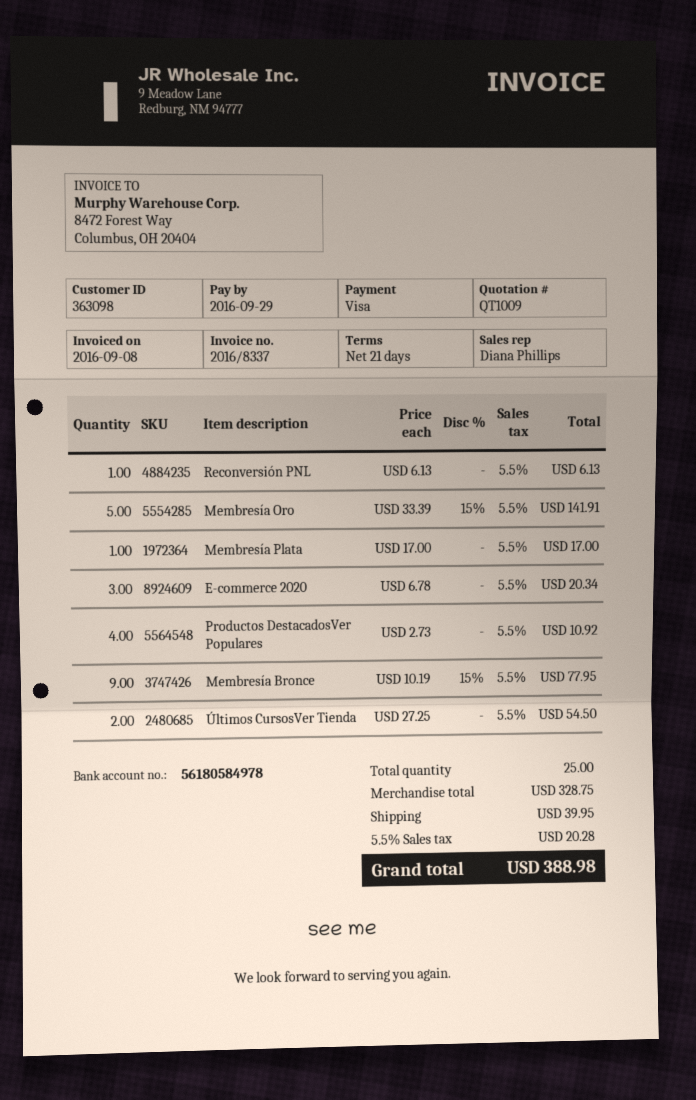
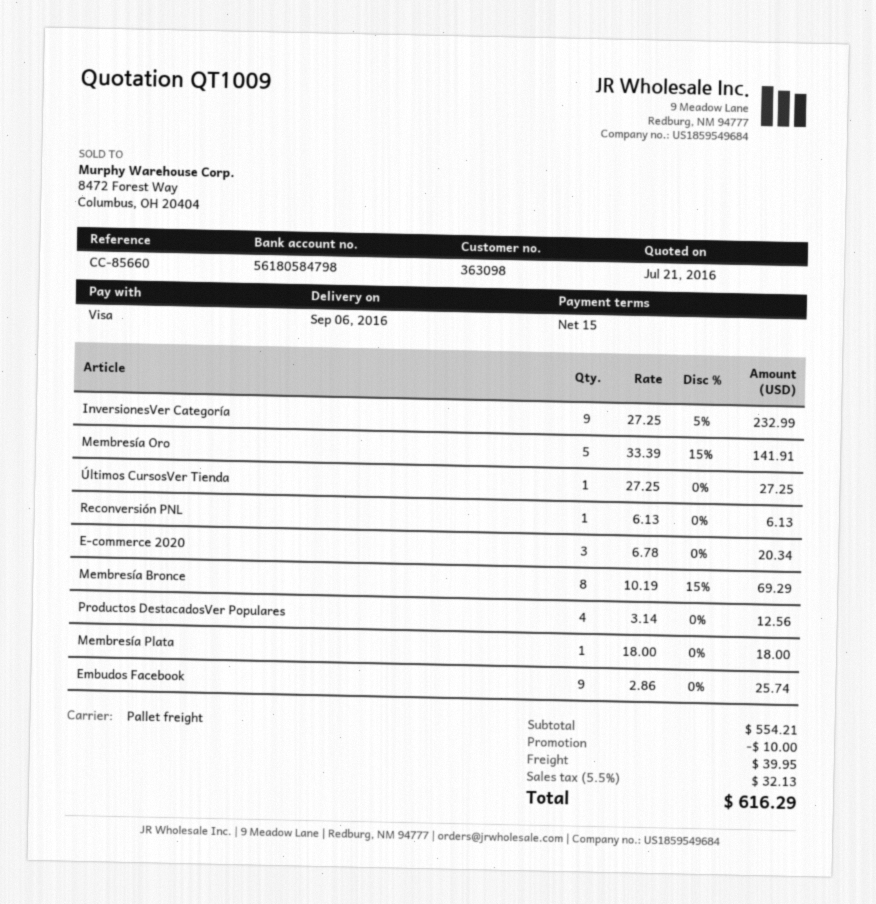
payment terms: 21 days -> 15 days
bank account: 56180584978 -> 56180584798
Membresía Plata: 1 x 17.00 = 17.00 -> 1 x 18.00 = 18.00
Productos DestacadosVer Populares: 4 x 2.73 = 10.92 -> 4 x 3.14 = 12.56
Membresía Bronce: 9 x 10.19 - 15% = 77.95 -> 8 x 10.19 - 15% = 69.29
Últimos CursosVer Tienda: 2 x 27.25 = 54.50 -> 1 x 27.25 = 27.25
InversionesVer Categoría: none -> 9 x 27.25 - 5% = 232.99
Embudos Facebook: none -> 9 x 2.86 = 25.74
subtotal: 328.75 -> 554.21
discount: none -> 10.00
tax: 5.5% = 20.28 -> 5.5% = 32.13
total: 388.98 -> 616.29

